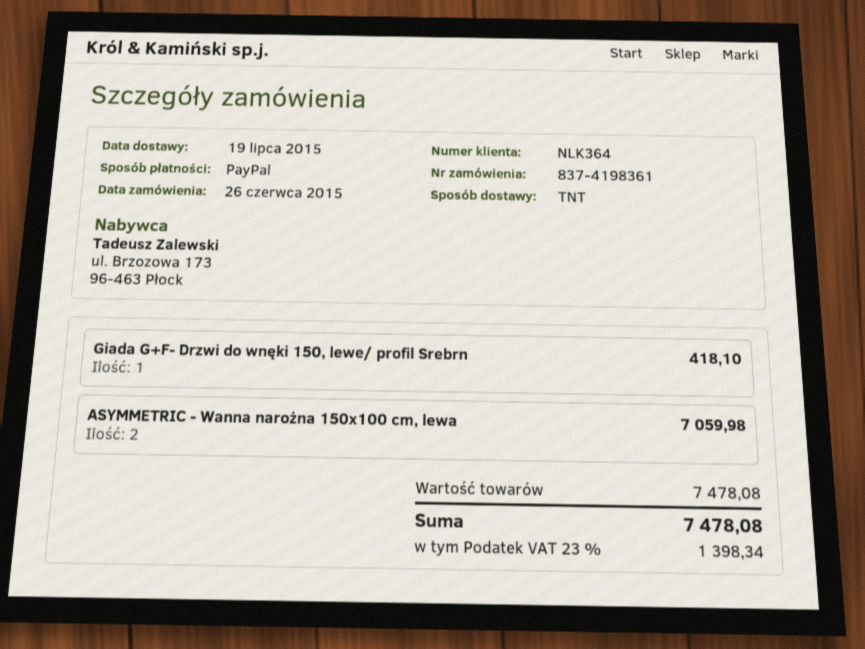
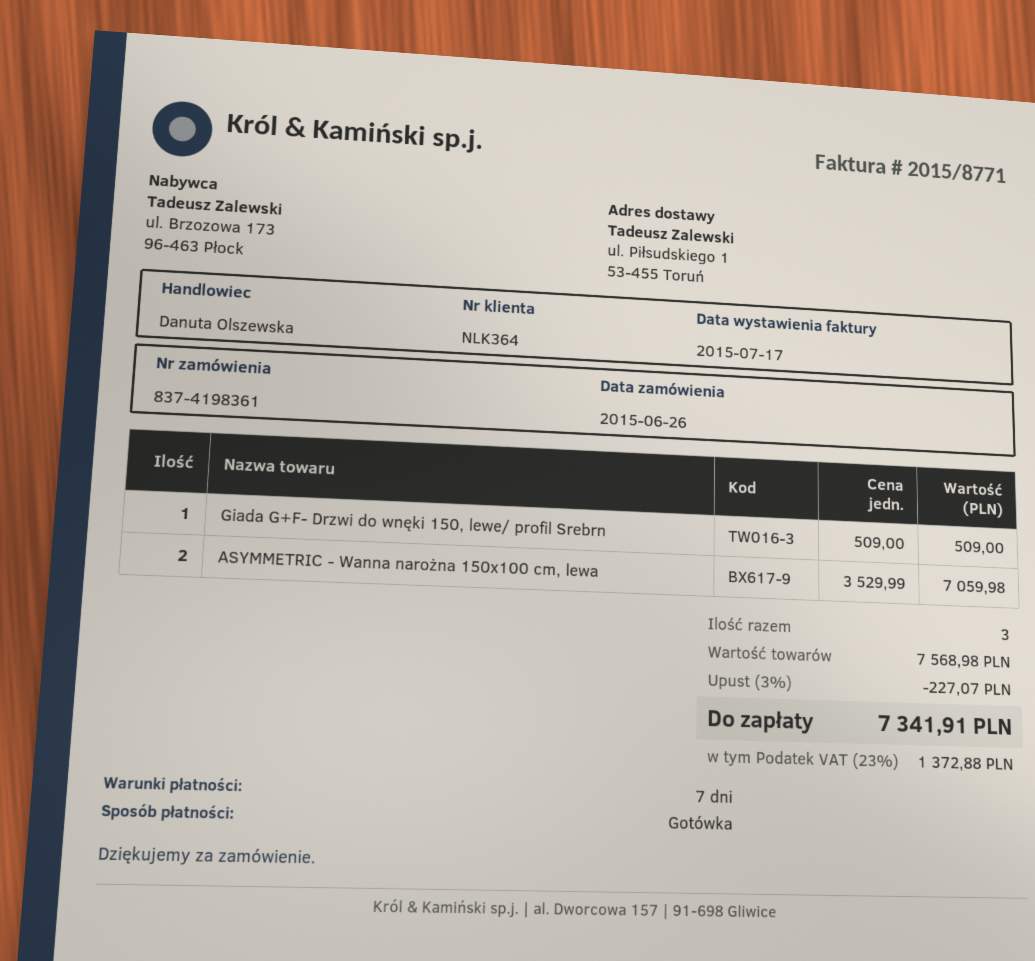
payment method: PayPal -> cash
Giada G+F- Drzwi do wnęki 150, lewe/ profil Srebrn: 1 for 418.10 -> 1 for 509.00
subtotal: 7478.08 -> 7568.98
discount: none -> 3% = 227.07
tax: 23% = 1398.34 -> 23% = 1372.88
total: 7478.08 -> 7341.91

